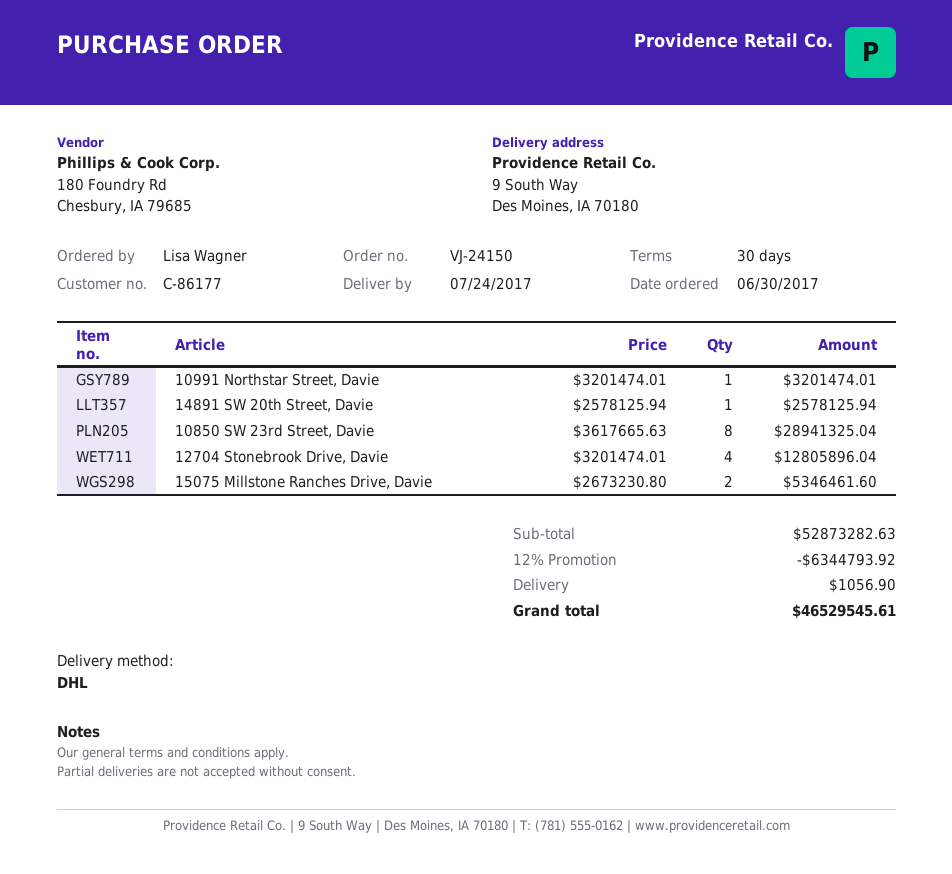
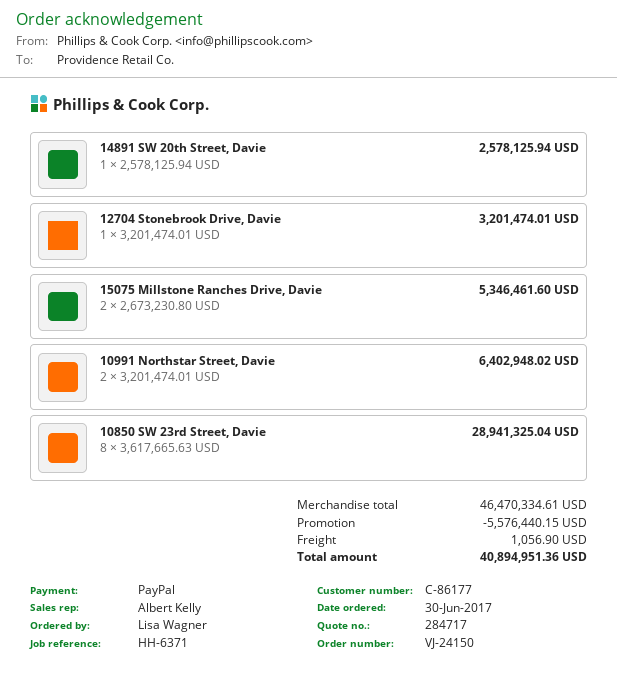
10991 Northstar Street, Davie: 1 x 3201474.01 = 3201474.01 -> 2 x 3201474.01 = 6402948.02
12704 Stonebrook Drive, Davie: 4 x 3201474.01 = 12805896.04 -> 1 x 3201474.01 = 3201474.01
subtotal: 52873282.63 -> 46470334.61
discount: 6344793.92 -> 5576440.15
total: 46529545.61 -> 40894951.36

